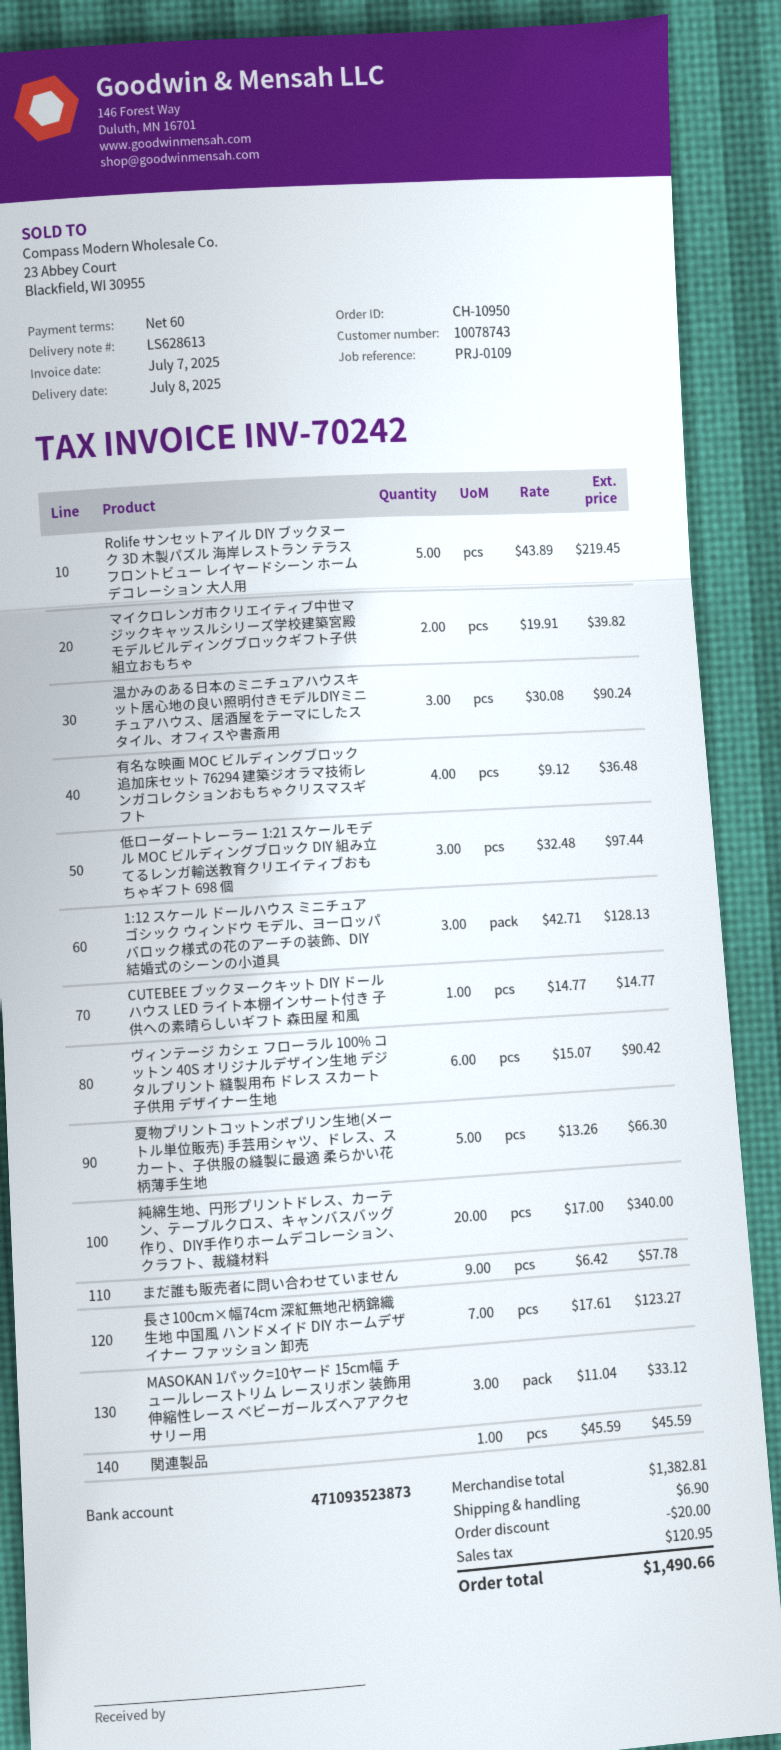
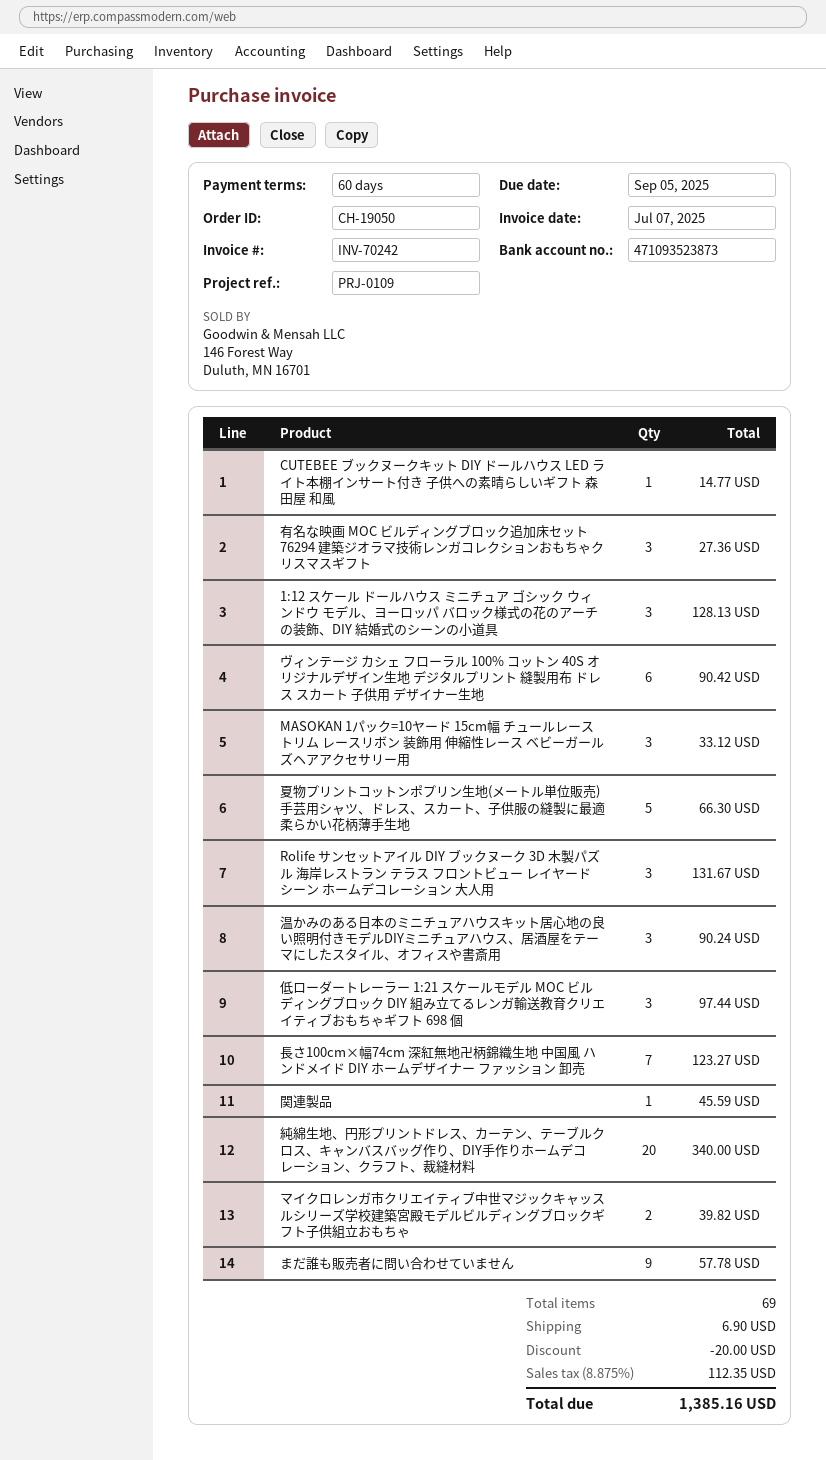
order number: CH-10950 -> CH-19050
Rolife サンセットアイル DIY ブックヌーク 3D 木製パズル 海岸レストラン テラス フロントビュー レイヤードシーン ホームデコレーション 大人用: 5 for 219.45 -> 3 for 131.67
有名な映画 MOC ビルディングブロック追加床セット 76294 建築ジオラマ技術レンガコレクションおもちゃクリスマスギフト: 4 for 36.48 -> 3 for 27.36
tax: 120.95 -> 112.35
total: 1490.66 -> 1385.16

